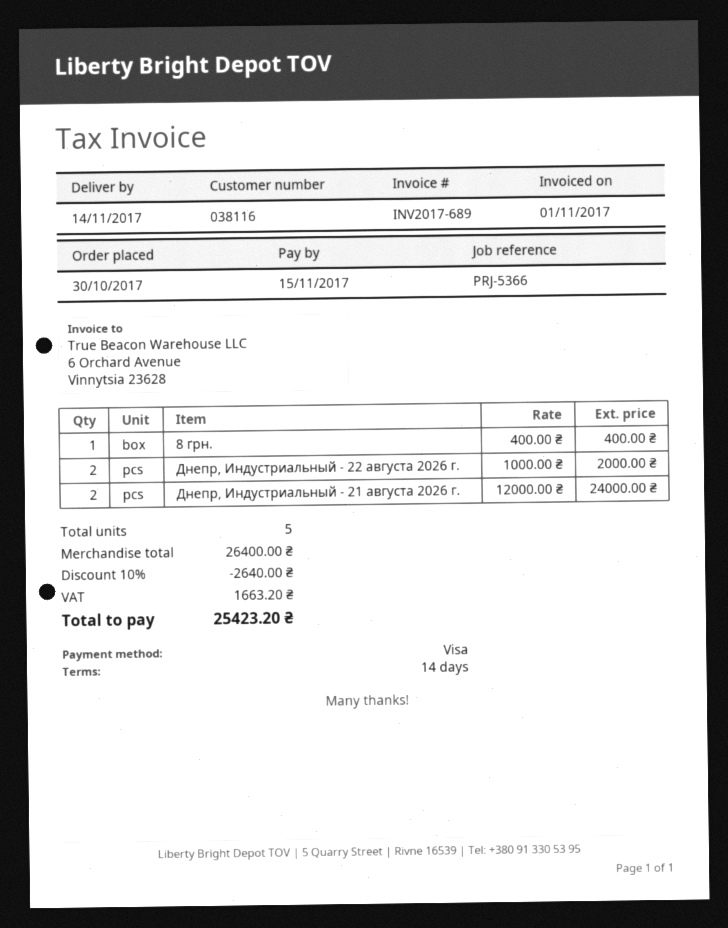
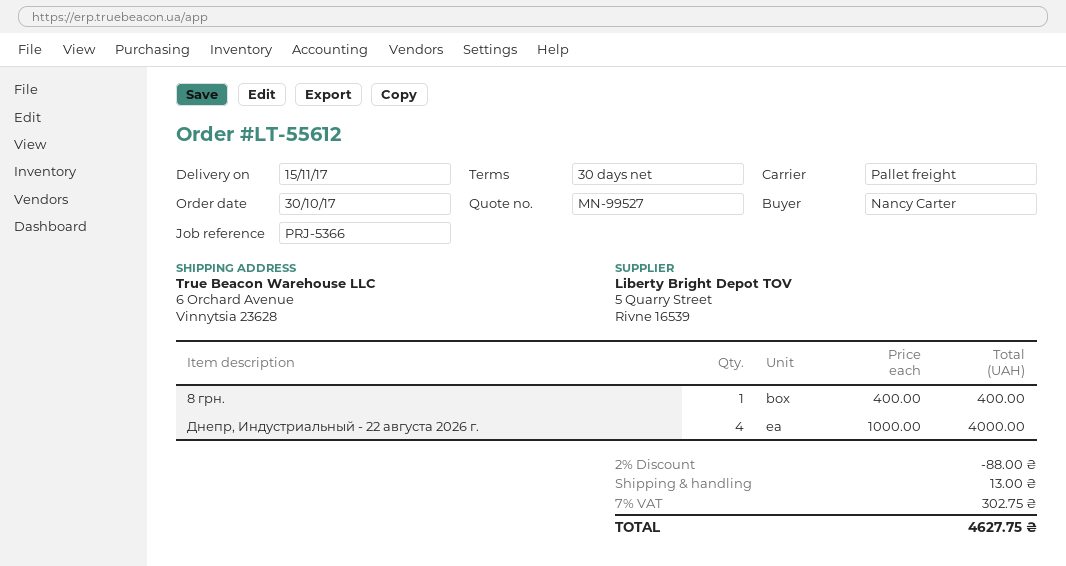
delivery date: 2017-11-14 -> 2017-11-15
payment terms: 14 days -> 30 days
Днепр, Индустриальный - 22 августа 2026 г.: 2 x 1000.00 = 2000.00 -> 4 x 1000.00 = 4000.00
Днепр, Индустриальный - 21 августа 2026 г.: 2 x 12000.00 = 24000.00 -> none
discount: 10% = 2640.00 -> 2% = 88.00
shipping: none -> 13.00
tax: 1663.20 -> 302.75
total: 25423.20 -> 4627.75

